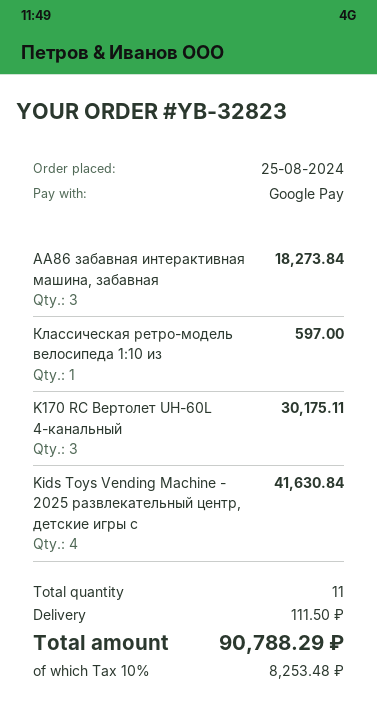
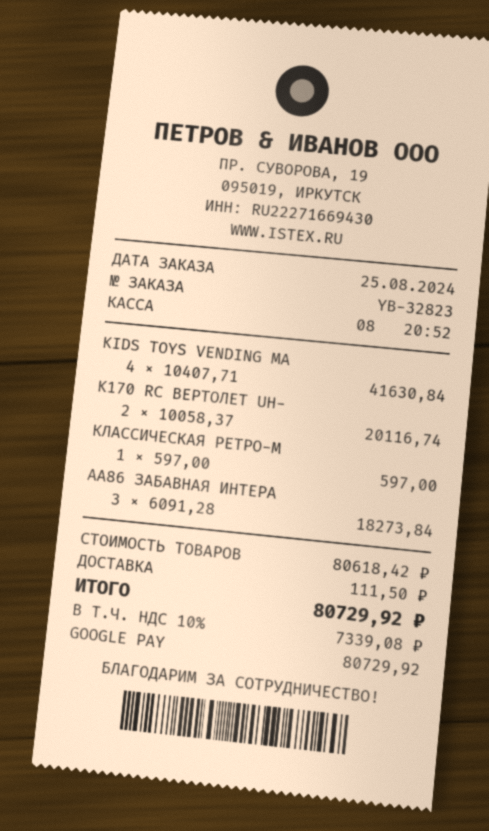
K170 RC Вертолет UH-60L 4-канальный: 3 for 30175.11 -> 2 for 20116.74
tax: 10% = 8253.48 -> 10% = 7339.08
total: 90788.29 -> 80729.92

